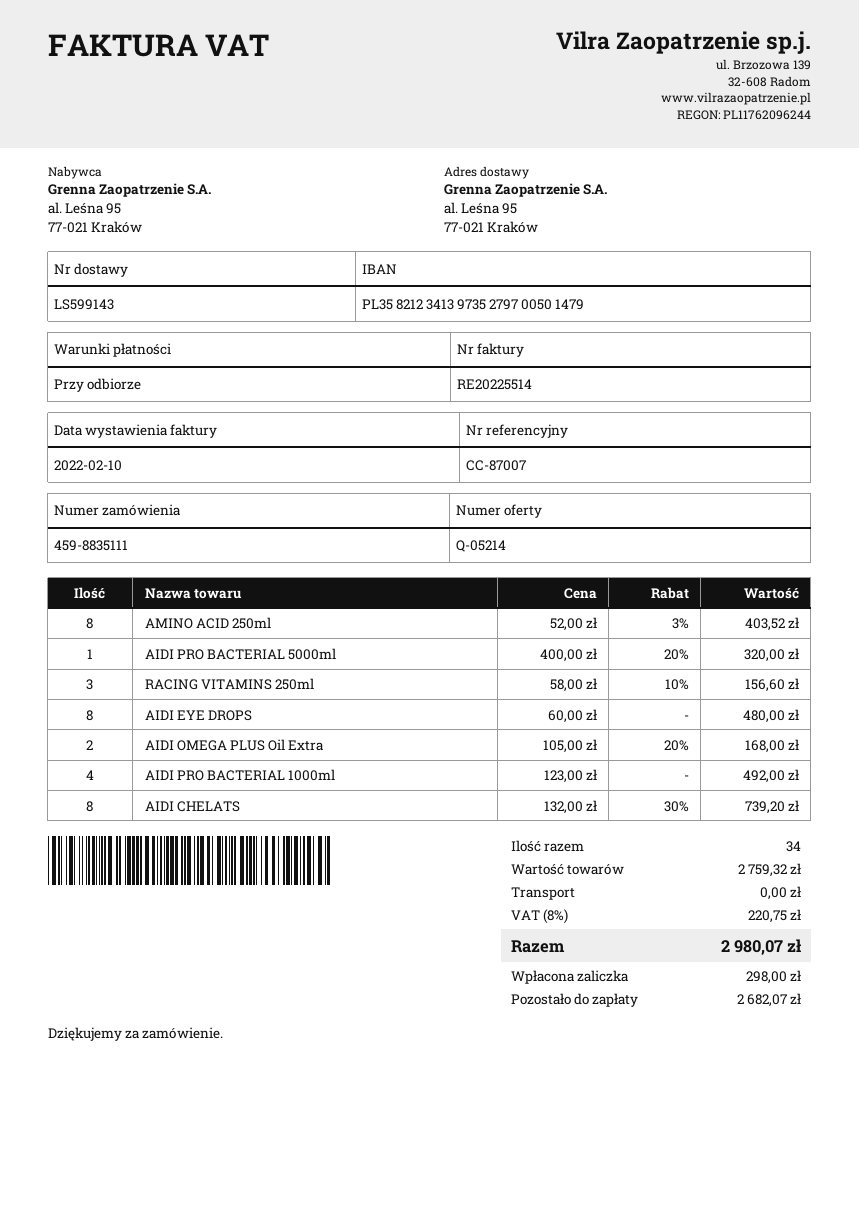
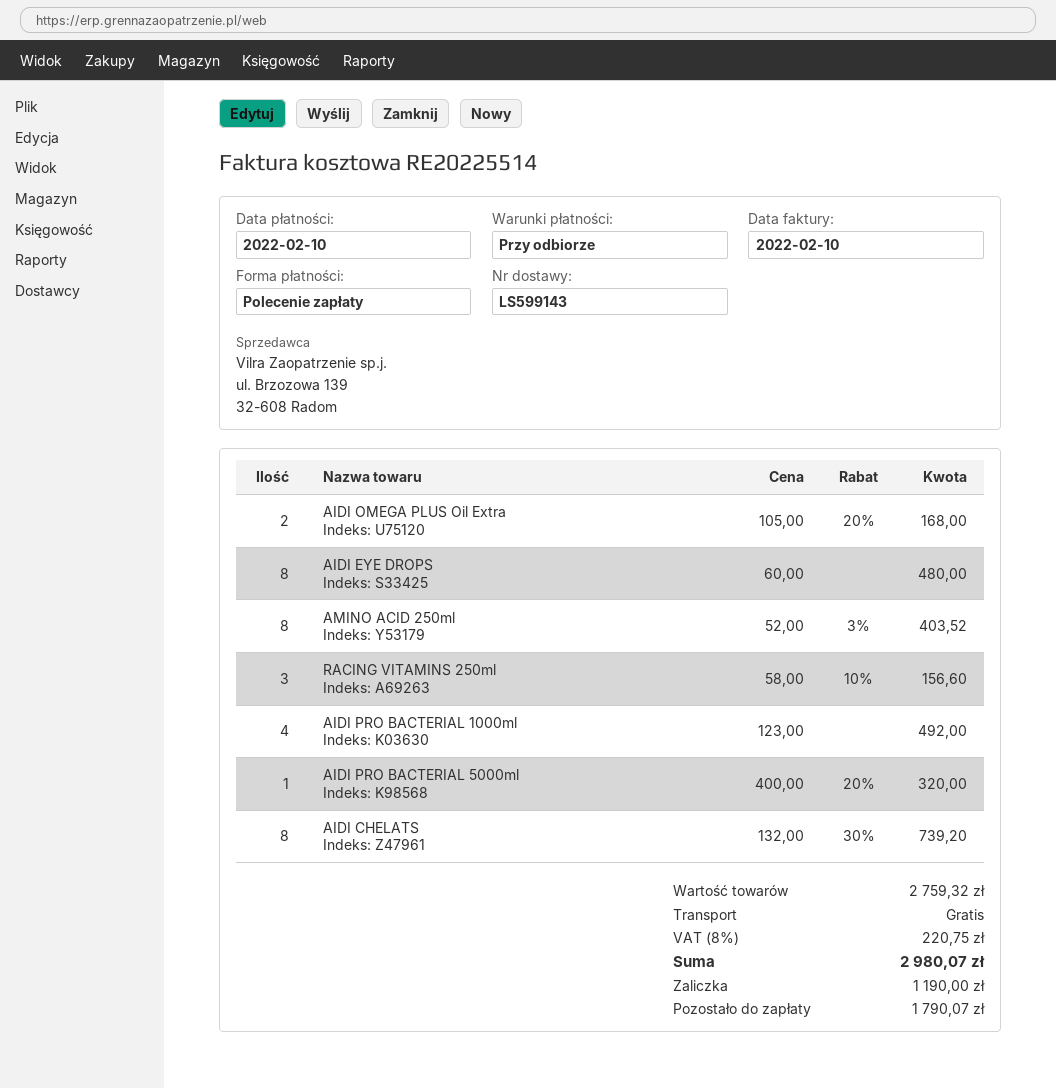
deposit: 298.00 -> 1190.00
balance: 2682.07 -> 1790.07

